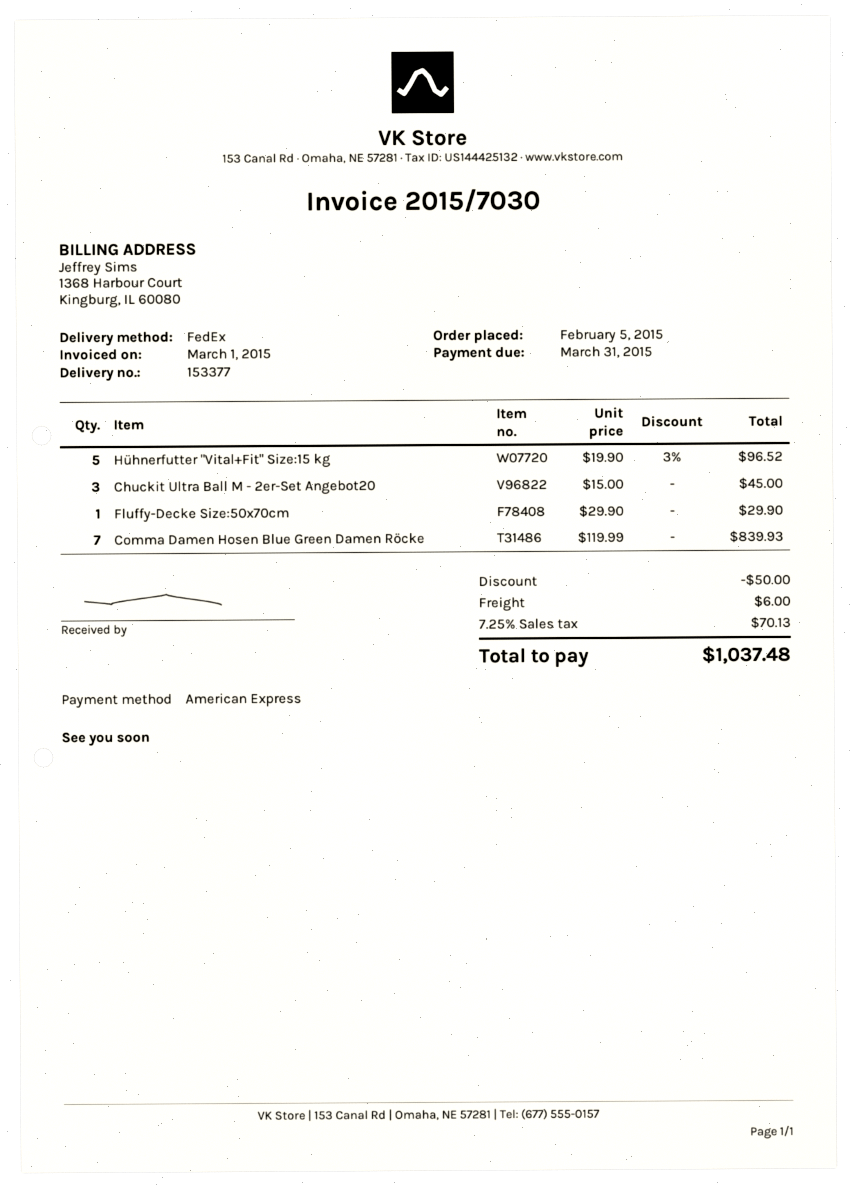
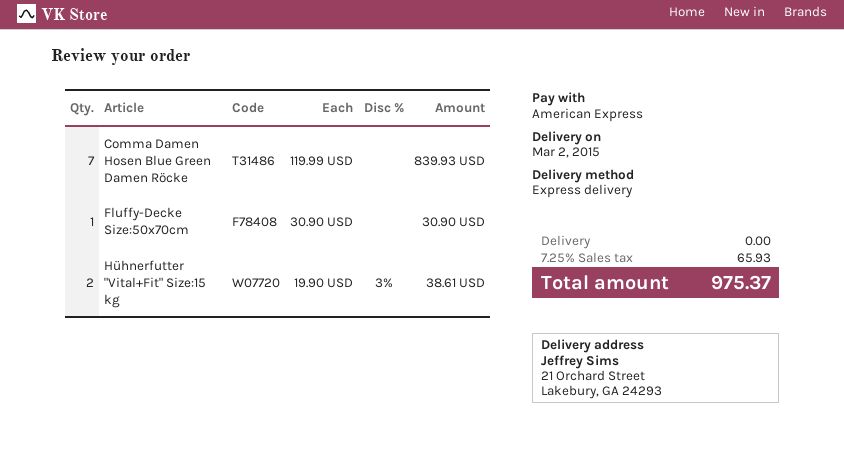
shipping method: FedEx -> express
Hühnerfutter "Vital+Fit" Size:15 kg: 5 x 19.90 - 3% = 96.52 -> 2 x 19.90 - 3% = 38.61
Chuckit Ultra Ball M - 2er-Set Angebot20: 3 x 15.00 = 45.00 -> none
Fluffy-Decke Size:50x70cm: 1 x 29.90 = 29.90 -> 1 x 30.90 = 30.90
discount: 50.00 -> none
shipping: 6.00 -> 0.00
tax: 7.25% = 70.13 -> 7.25% = 65.93
total: 1037.48 -> 975.37

